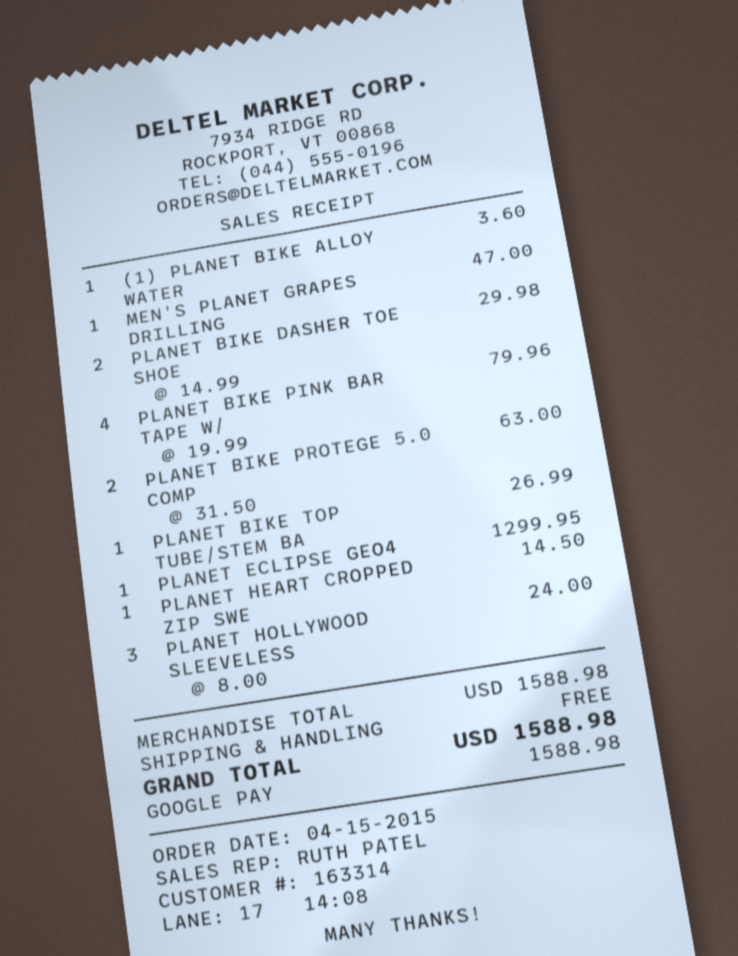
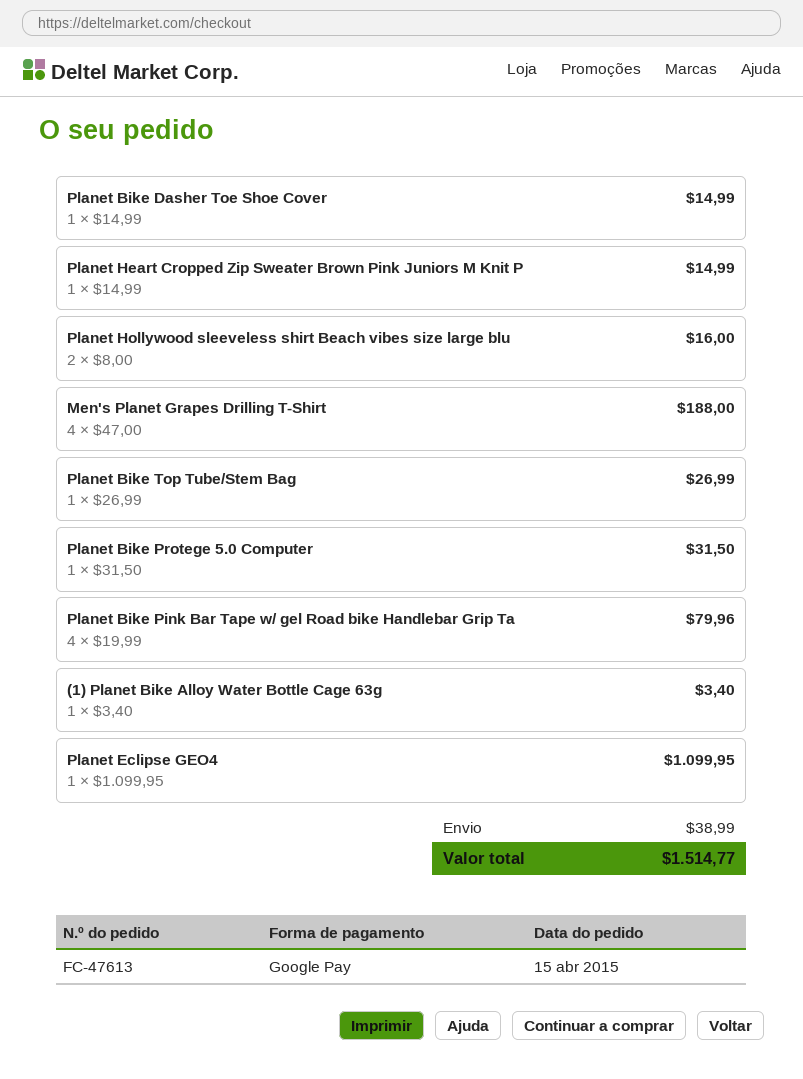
(1) PLANET BIKE ALLOY WATER: 1 x 3.60 = 3.60 -> 1 x 3.40 = 3.40
MEN'S PLANET GRAPES DRILLING: 1 x 47.00 = 47.00 -> 4 x 47.00 = 188.00
PLANET BIKE DASHER TOE SHOE: 2 x 14.99 = 29.98 -> 1 x 14.99 = 14.99
PLANET BIKE PROTEGE 5.0 COMP: 2 x 31.50 = 63.00 -> 1 x 31.50 = 31.50
PLANET ECLIPSE GEO4: 1 x 1299.95 = 1299.95 -> 1 x 1099.95 = 1099.95
PLANET HEART CROPPED ZIP SWE: 1 x 14.50 = 14.50 -> 1 x 14.99 = 14.99
PLANET HOLLYWOOD SLEEVELESS: 3 x 8.00 = 24.00 -> 2 x 8.00 = 16.00
shipping: 0.00 -> 38.99
total: 1588.98 -> 1514.77

